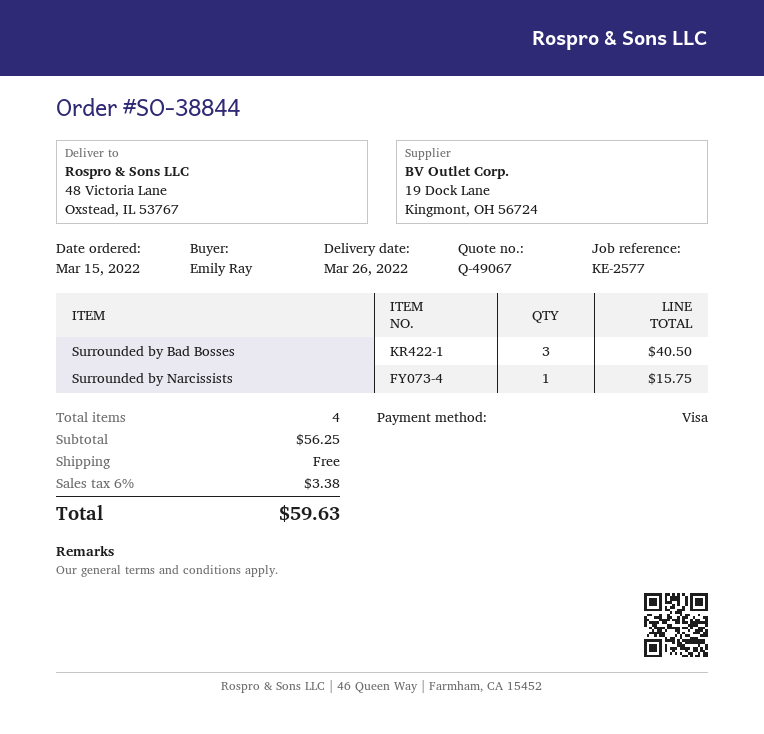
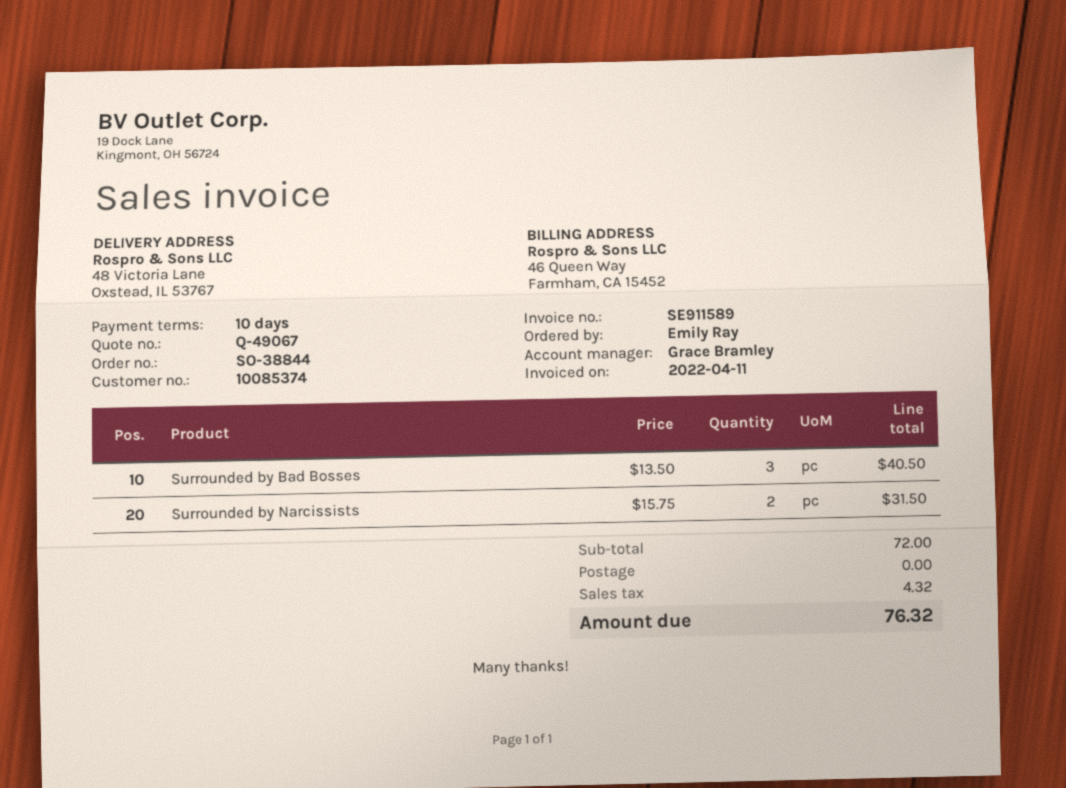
Surrounded by Narcissists: 1 for 15.75 -> 2 for 31.50
subtotal: 56.25 -> 72.00
tax: 3.38 -> 4.32
total: 59.63 -> 76.32

